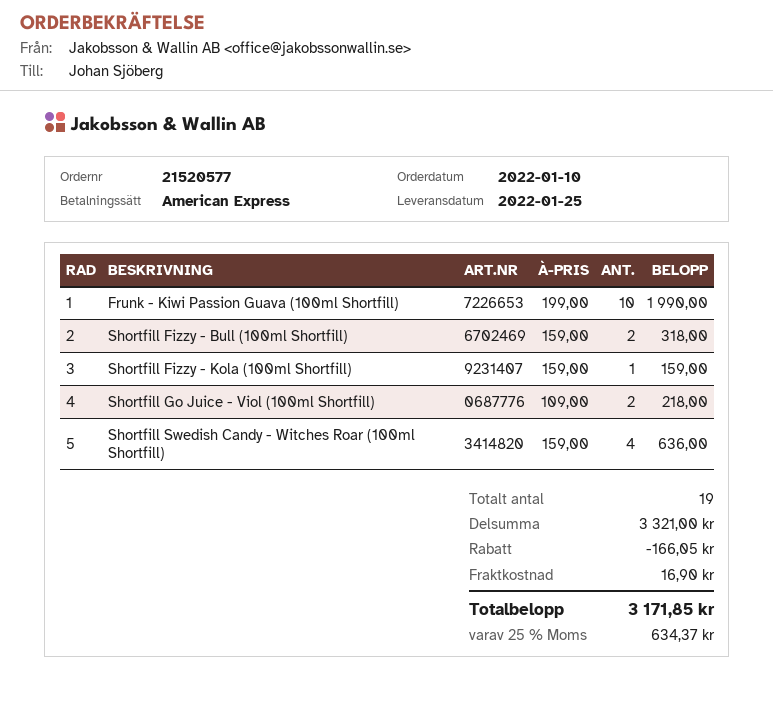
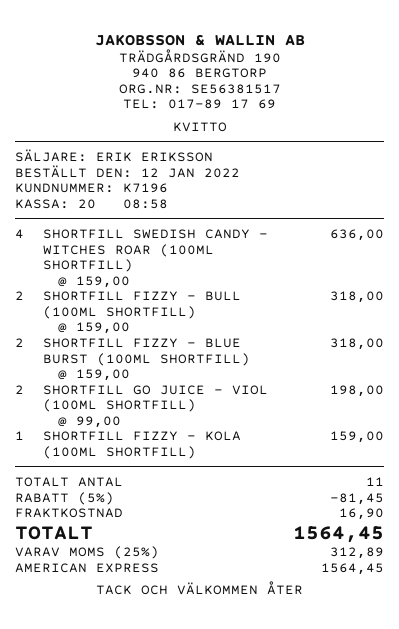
order date: 2022-01-10 -> 2022-01-12
Frunk - Kiwi Passion Guava (100ml Shortfill): 10 x 199.00 = 1990.00 -> none
Shortfill Go Juice - Viol (100ml Shortfill): 2 x 109.00 = 218.00 -> 2 x 99.00 = 198.00
SHORTFILL FIZZY - BLUE BURST (100ML SHORTFILL): none -> 2 x 159.00 = 318.00
total quantity: 19 -> 11
discount: 166.05 -> 81.45
tax: 25% = 634.37 -> 25% = 312.89
total: 3171.85 -> 1564.45

